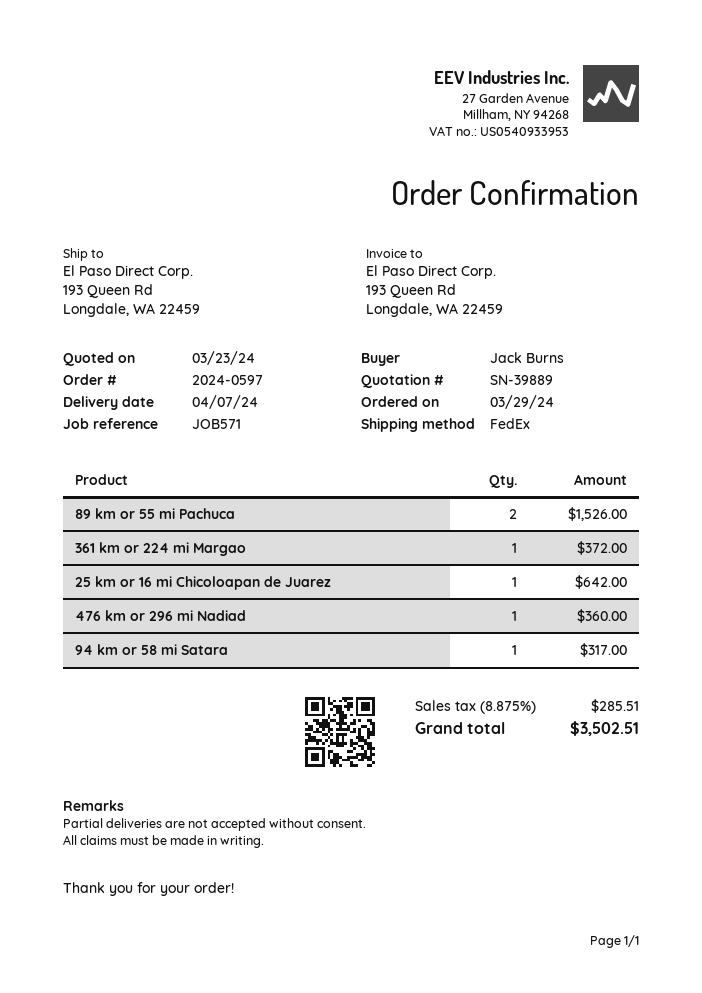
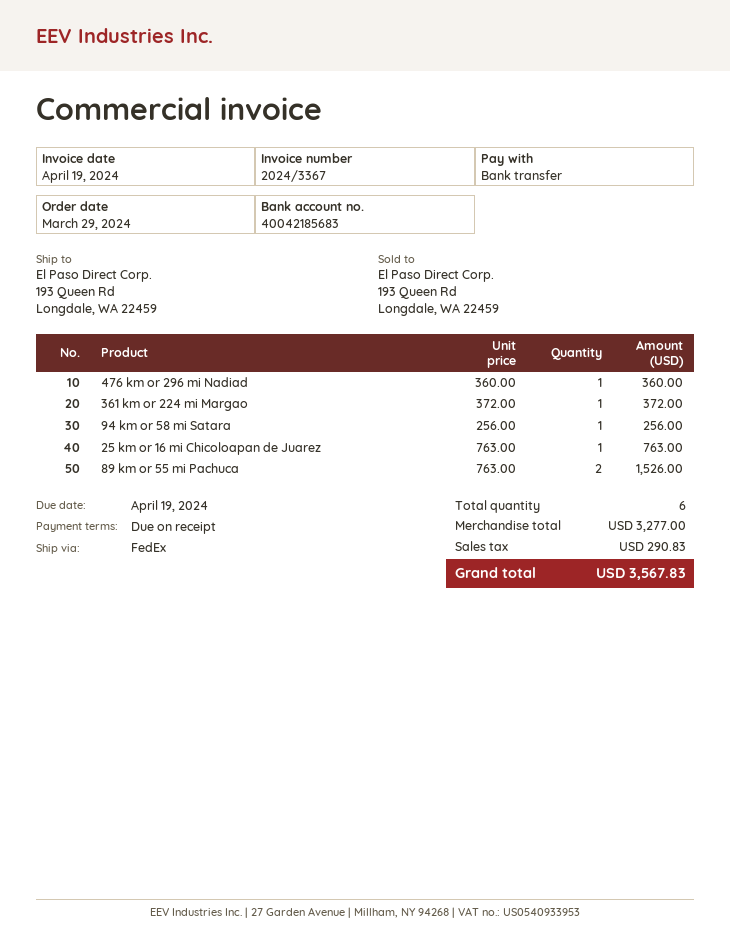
25 km or 16 mi Chicoloapan de Juarez: 1 for 642.00 -> 1 for 763.00
94 km or 58 mi Satara: 1 for 317.00 -> 1 for 256.00
tax: 285.51 -> 290.83
total: 3502.51 -> 3567.83

